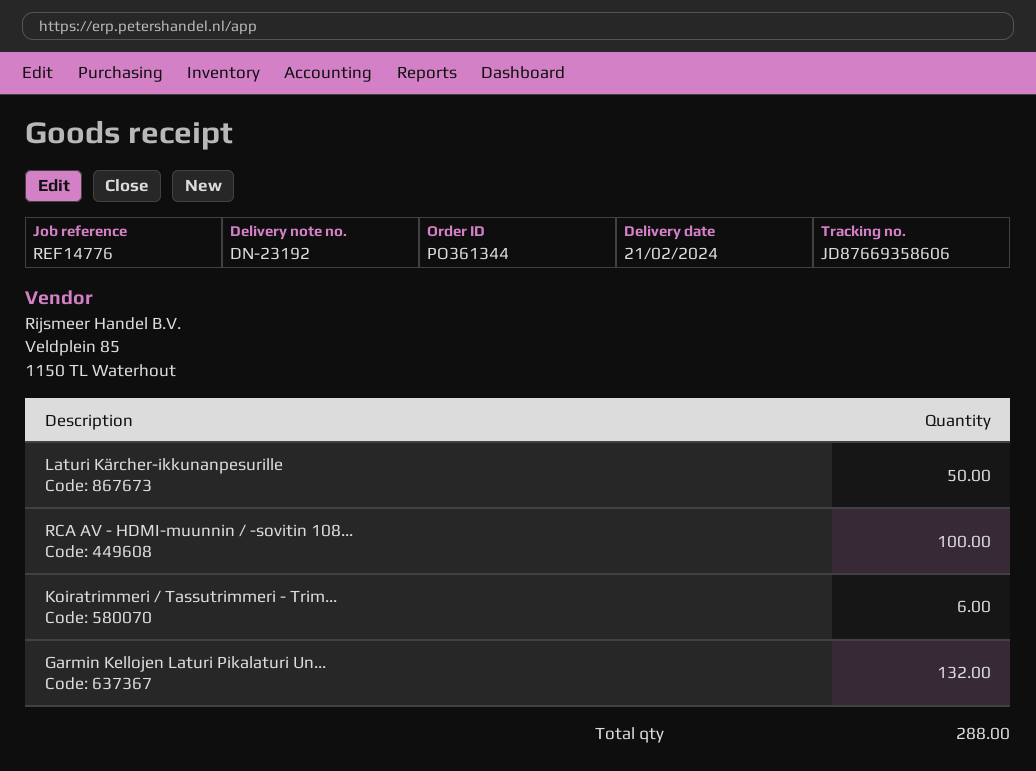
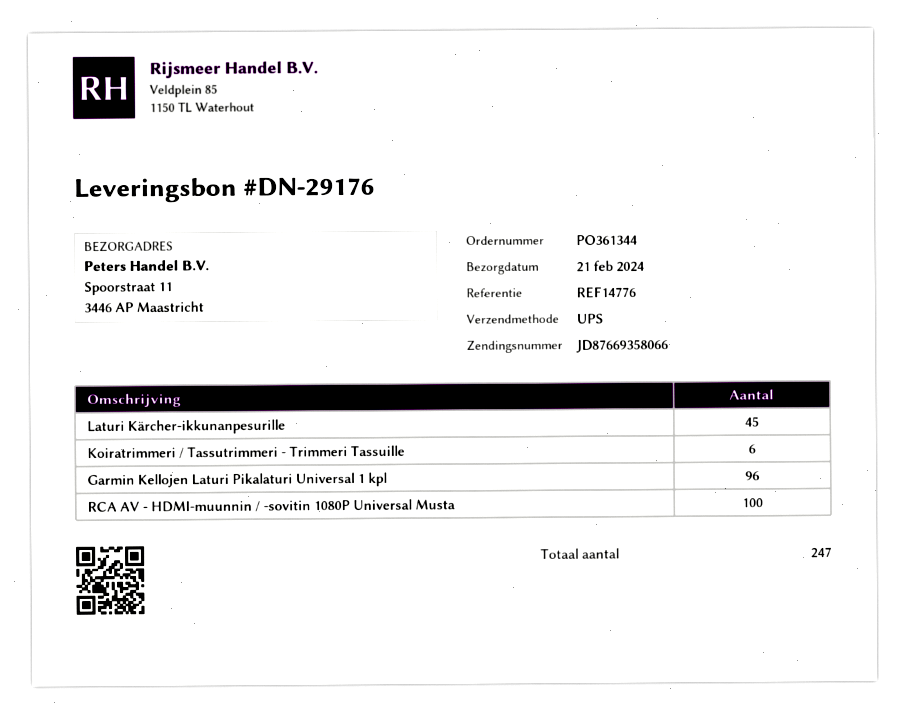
delivery note number: DN-23192 -> DN-29176
tracking number: JD87669358606 -> JD87669358066
Laturi Kärcher-ikkunanpesurille: 50 -> 45
Garmin Kellojen Laturi Pikalaturi Un...: 132 -> 96
total quantity: 288 -> 247

